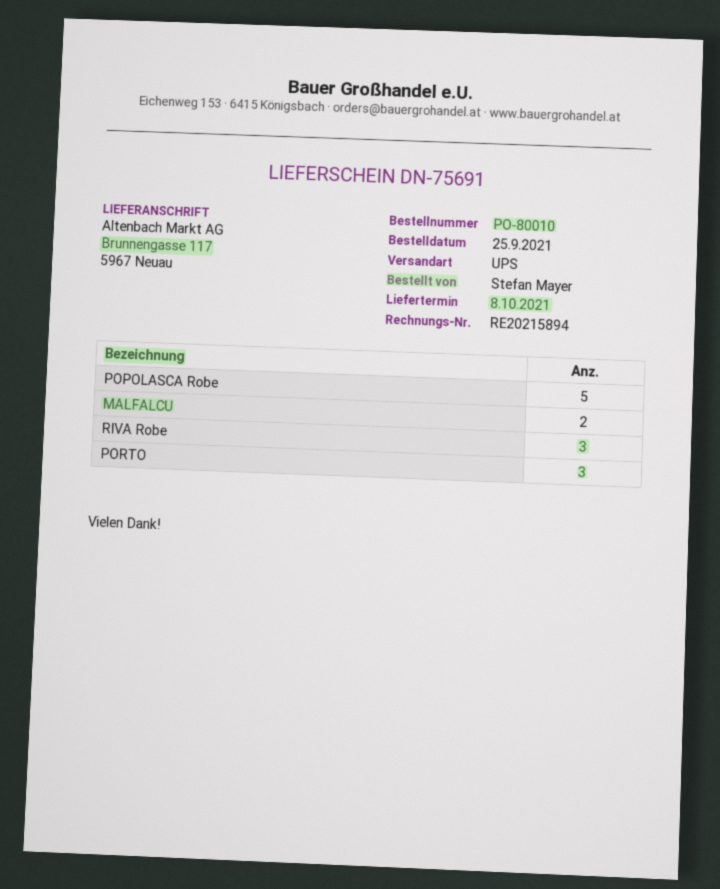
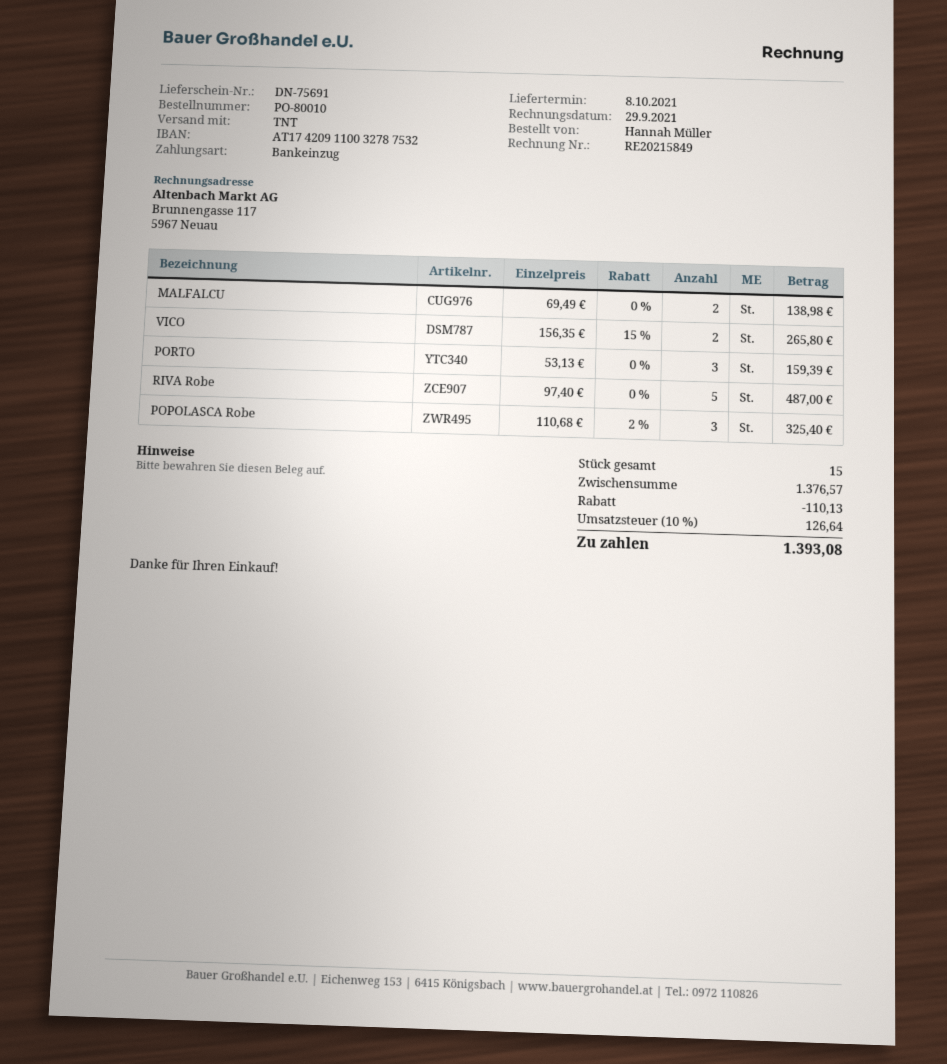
invoice number: RE20215894 -> RE20215849
ordered by: Stefan Mayer -> Hannah Müller
shipping method: UPS -> TNT
POPOLASCA Robe: 5 -> 3
RIVA Robe: 3 -> 5
VICO: none -> 2

